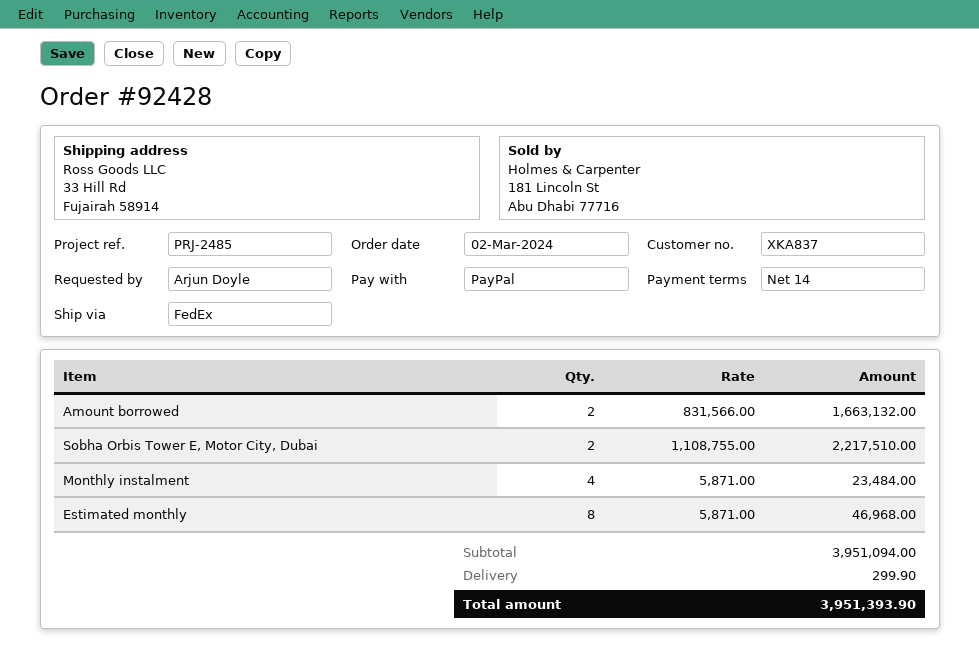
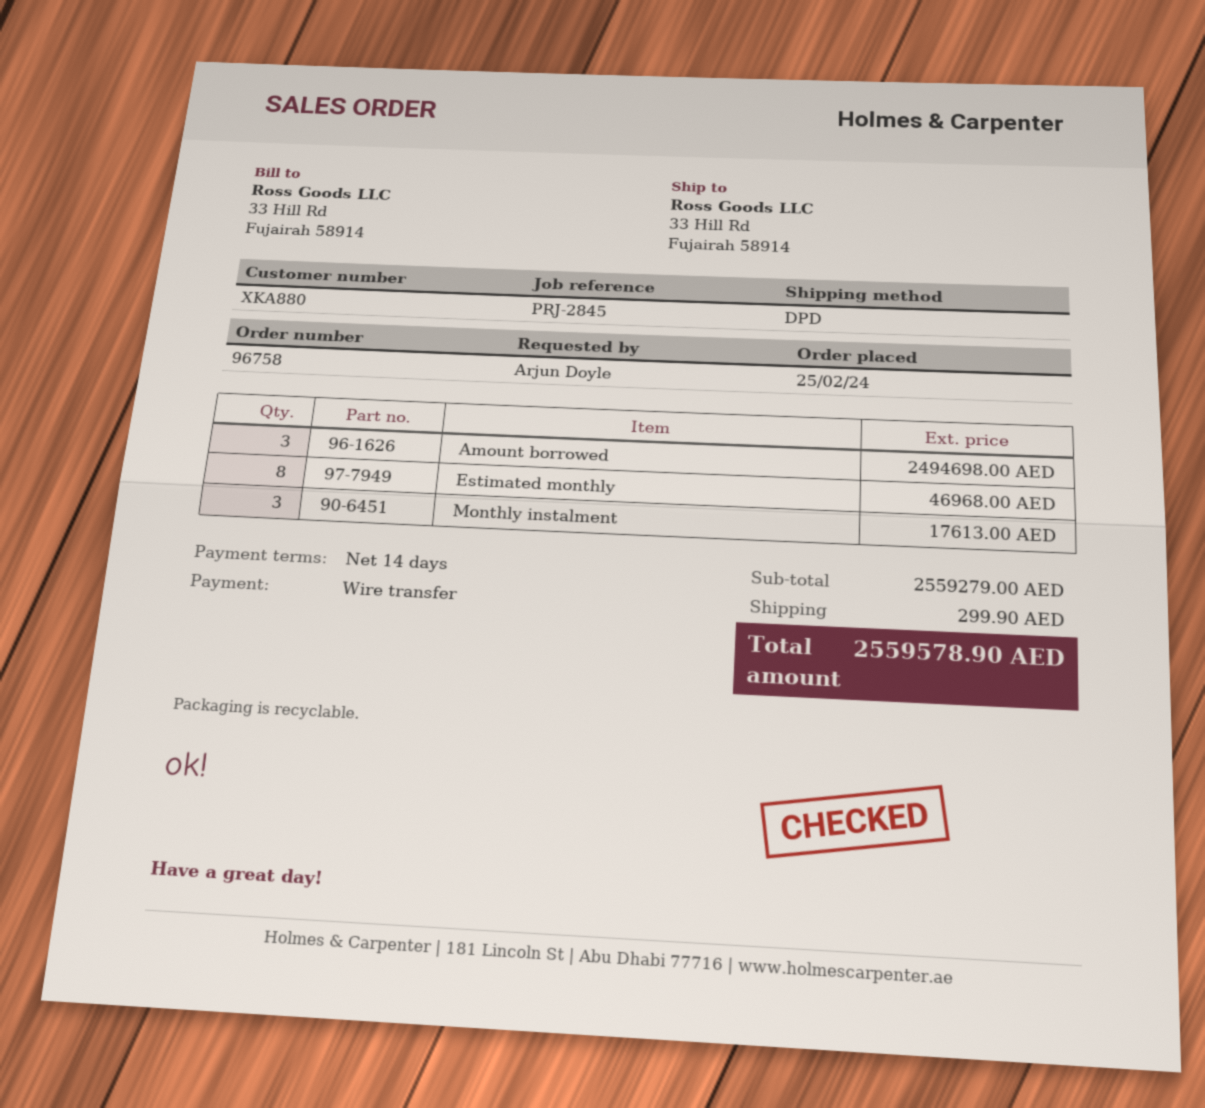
order number: 92428 -> 96758
order date: 2024-03-02 -> 2024-02-25
customer number: XKA837 -> XKA880
reference: PRJ-2485 -> PRJ-2845
payment method: PayPal -> bank transfer
shipping method: FedEx -> DPD
Amount borrowed: 2 for 1663132.00 -> 3 for 2494698.00
Sobha Orbis Tower E, Motor City, Dubai: 2 for 2217510.00 -> none
Monthly instalment: 4 for 23484.00 -> 3 for 17613.00
subtotal: 3951094.00 -> 2559279.00
total: 3951393.90 -> 2559578.90

